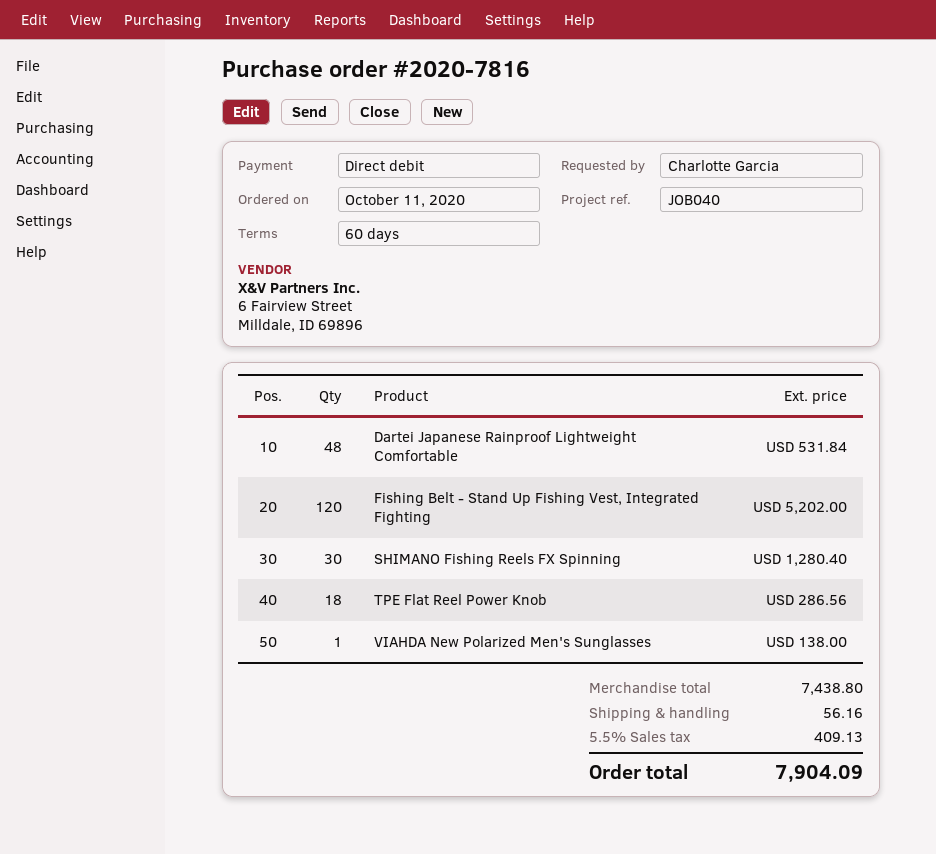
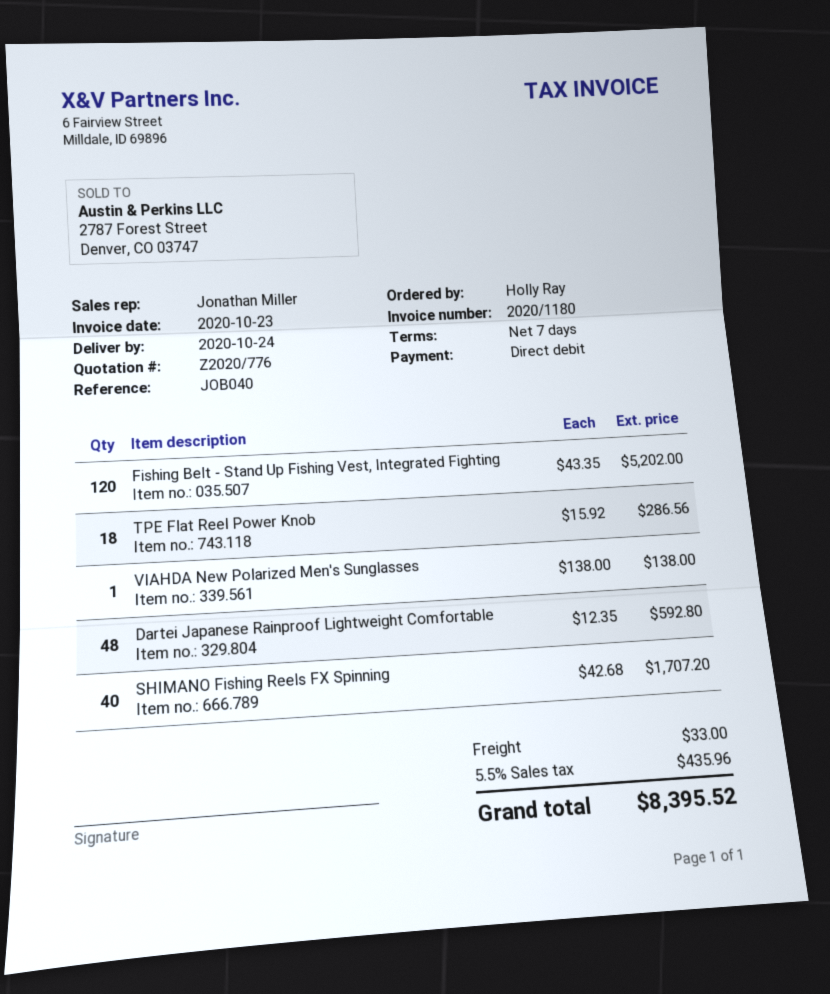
payment terms: 60 days -> 7 days
ordered by: Charlotte Garcia -> Holly Ray
Dartei Japanese Rainproof Lightweight Comfortable: 48 for 531.84 -> 48 for 592.80
SHIMANO Fishing Reels FX Spinning: 30 for 1280.40 -> 40 for 1707.20
shipping: 56.16 -> 33.00
tax: 5.5% = 409.13 -> 5.5% = 435.96
total: 7904.09 -> 8395.52

